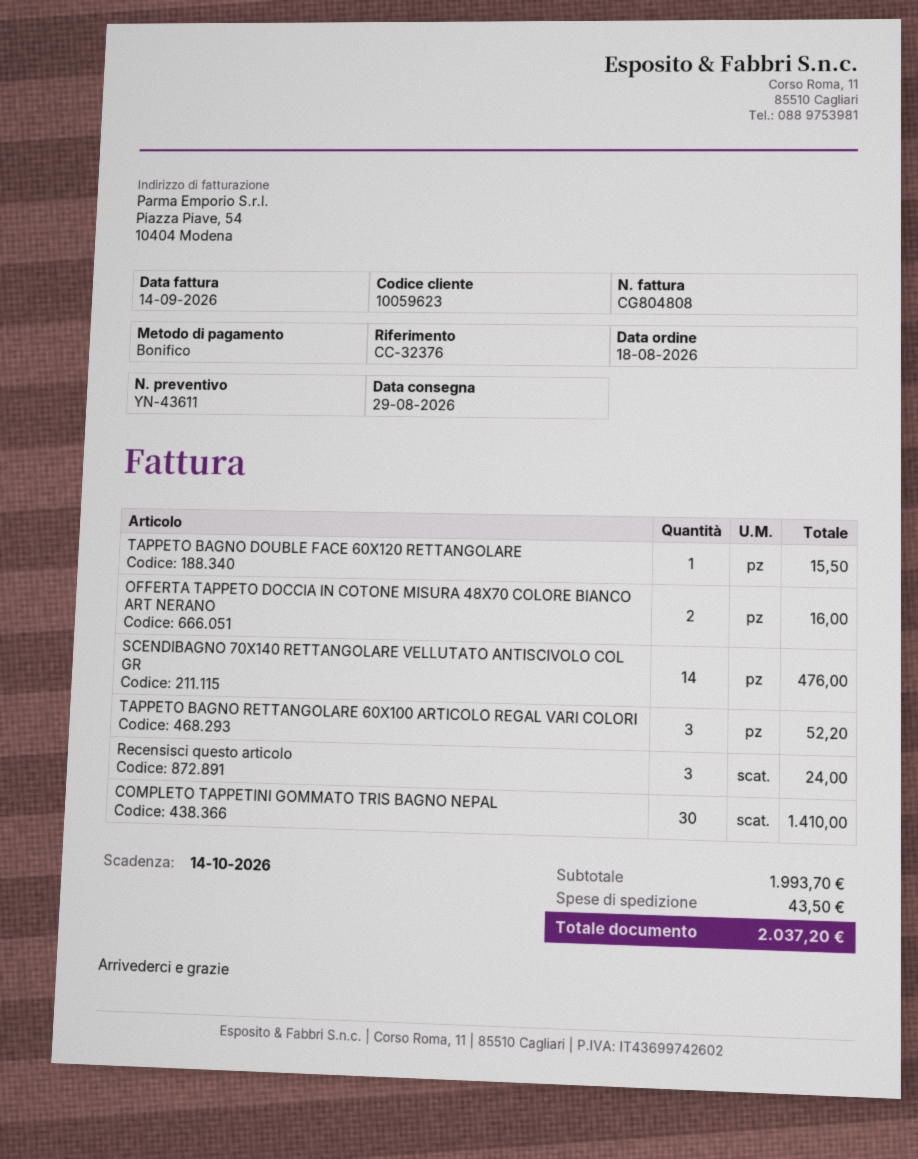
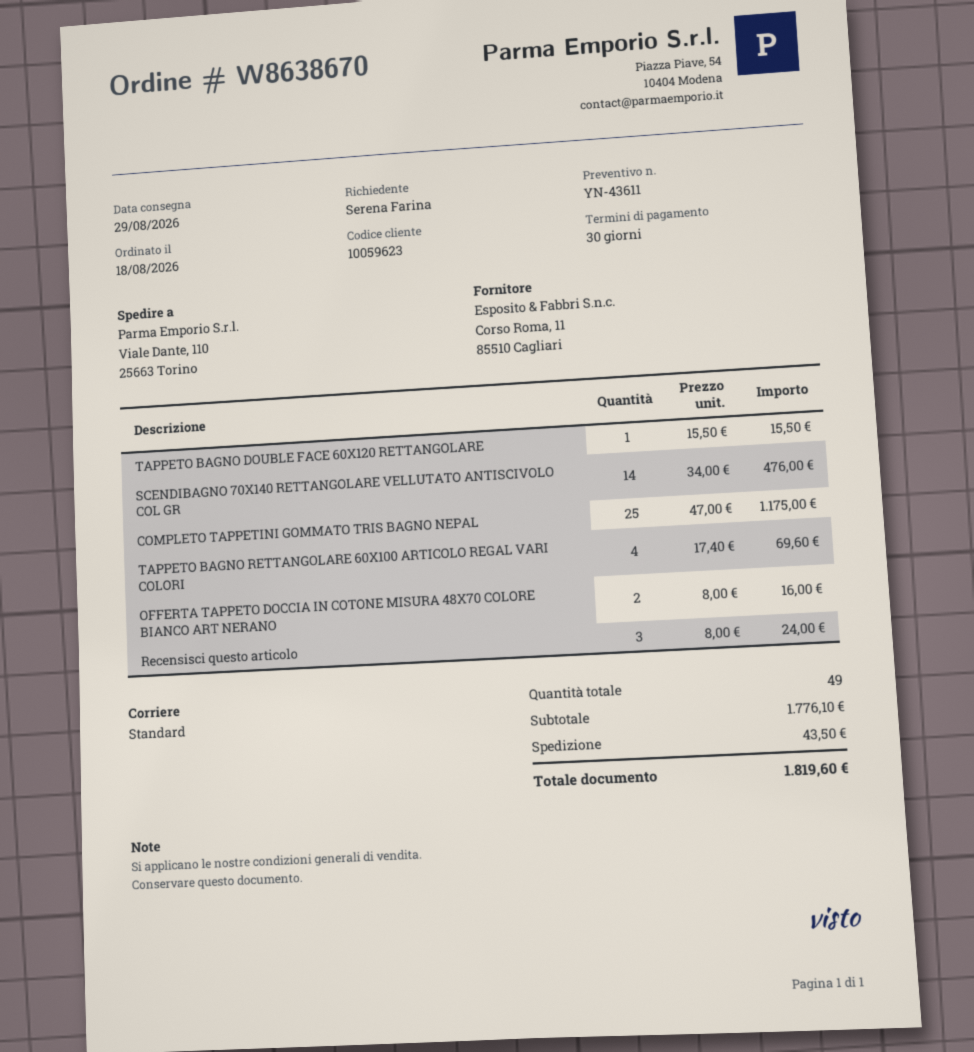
TAPPETO BAGNO RETTANGOLARE 60X100 ARTICOLO REGAL VARI COLORI: 3 for 52.20 -> 4 for 69.60
COMPLETO TAPPETINI GOMMATO TRIS BAGNO NEPAL: 30 for 1410.00 -> 25 for 1175.00
subtotal: 1993.70 -> 1776.10
total: 2037.20 -> 1819.60

